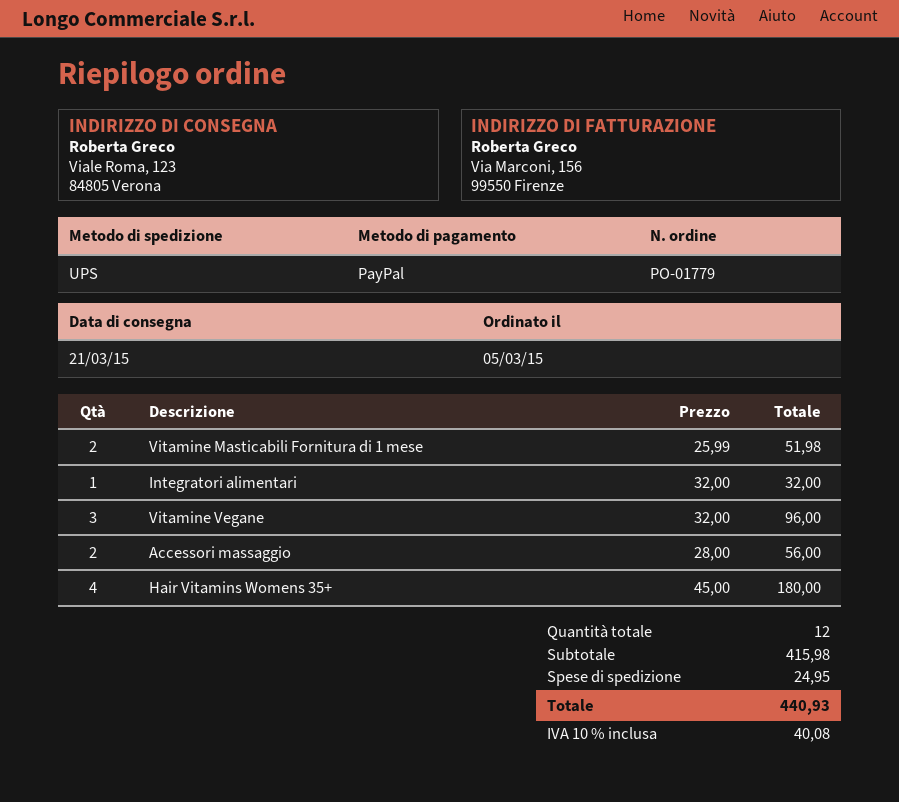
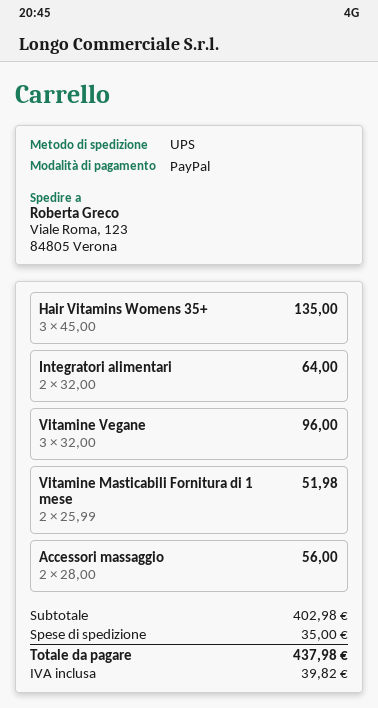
Integratori alimentari: 1 x 32.00 = 32.00 -> 2 x 32.00 = 64.00
Hair Vitamins Womens 35+: 4 x 45.00 = 180.00 -> 3 x 45.00 = 135.00
subtotal: 415.98 -> 402.98
shipping: 24.95 -> 35.00
tax: 40.08 -> 39.82
total: 440.93 -> 437.98

